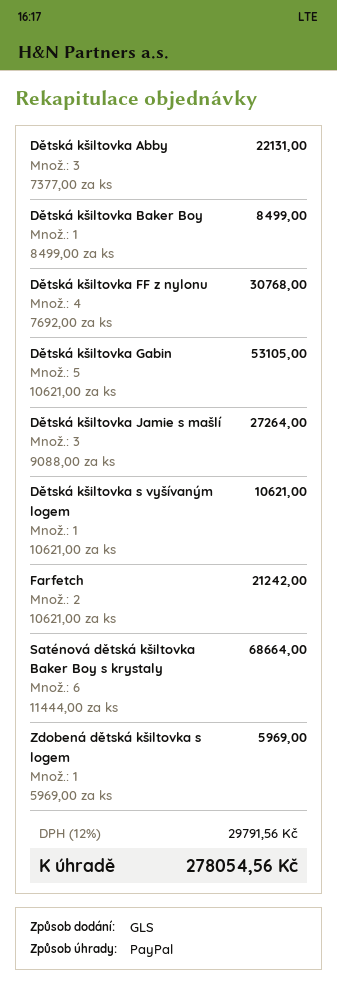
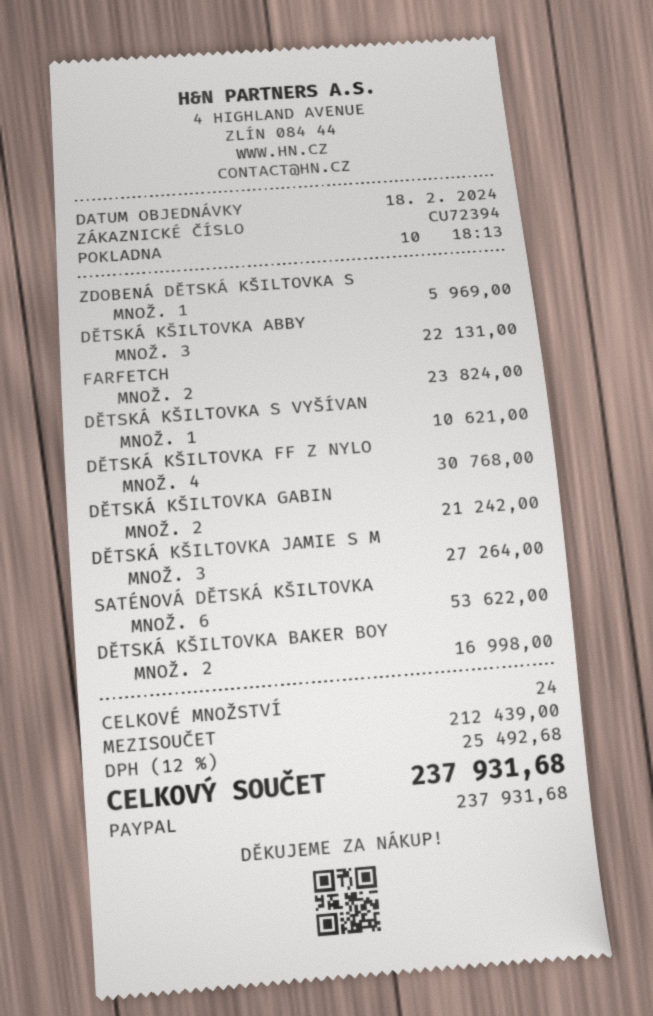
Dětská kšiltovka Baker Boy: 1 for 8499.00 -> 2 for 16998.00
Dětská kšiltovka Gabin: 5 for 53105.00 -> 2 for 21242.00
Farfetch: 2 for 21242.00 -> 2 for 23824.00
Saténová dětská kšiltovka Baker Boy s krystaly: 6 for 68664.00 -> 6 for 53622.00
tax: 12% = 29791.56 -> 12% = 25492.68
total: 278054.56 -> 237931.68

